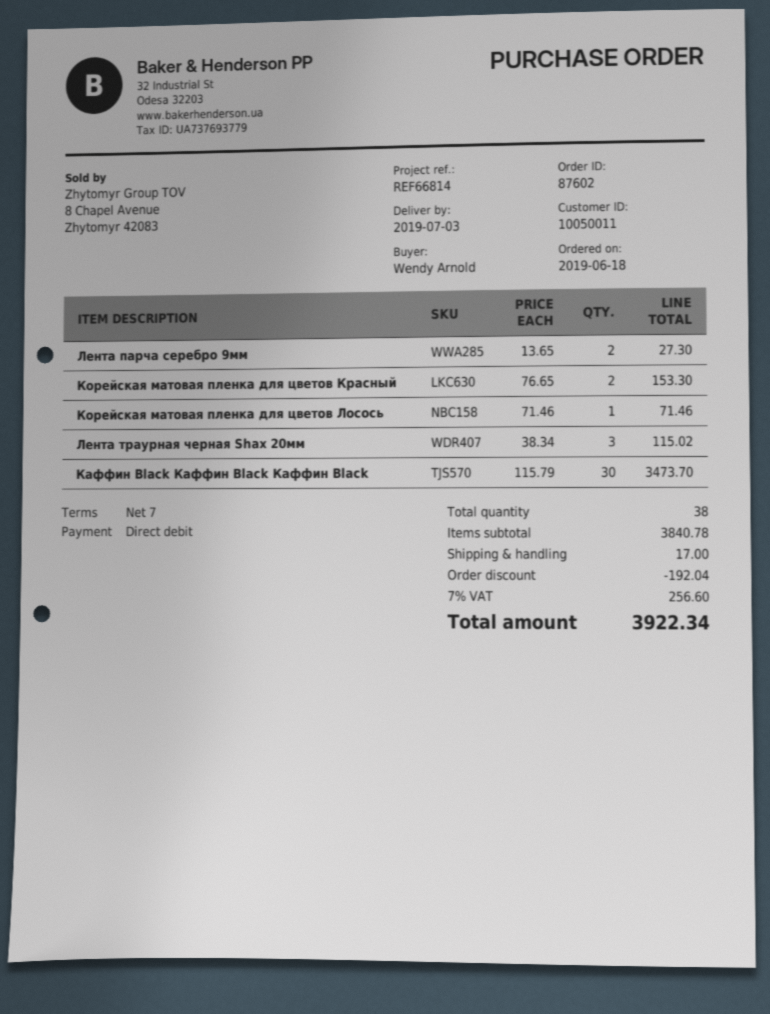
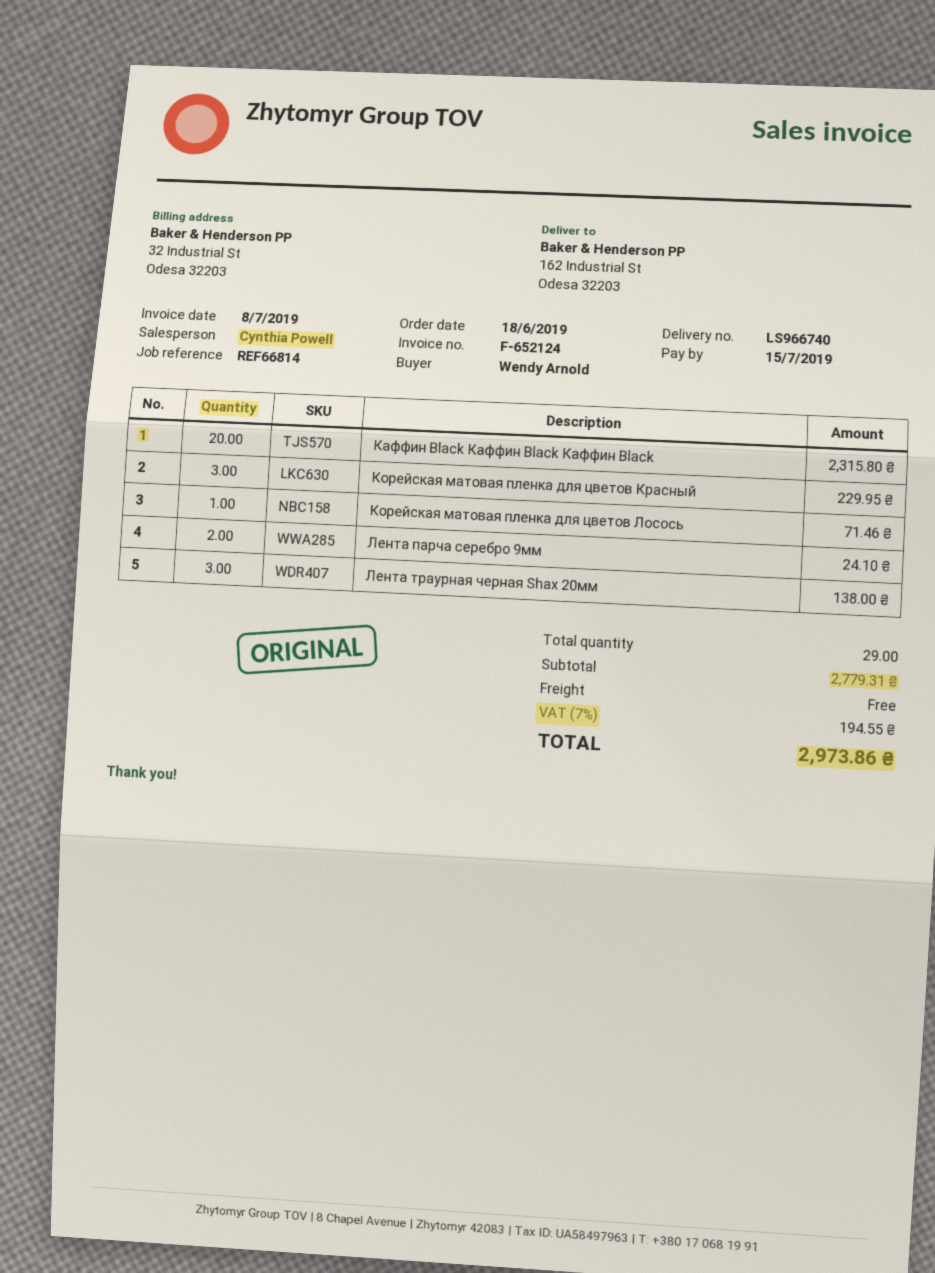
Лента парча серебро 9мм: 2 for 27.30 -> 2 for 24.10
Корейская матовая пленка для цветов Красный: 2 for 153.30 -> 3 for 229.95
Лента траурная черная Shax 20мм: 3 for 115.02 -> 3 for 138.00
Каффин Black Каффин Black Каффин Black: 30 for 3473.70 -> 20 for 2315.80
total quantity: 38 -> 29
subtotal: 3840.78 -> 2779.31
discount: 192.04 -> none
shipping: 17.00 -> 0.00
tax: 7% = 256.60 -> 7% = 194.55
total: 3922.34 -> 2973.86

